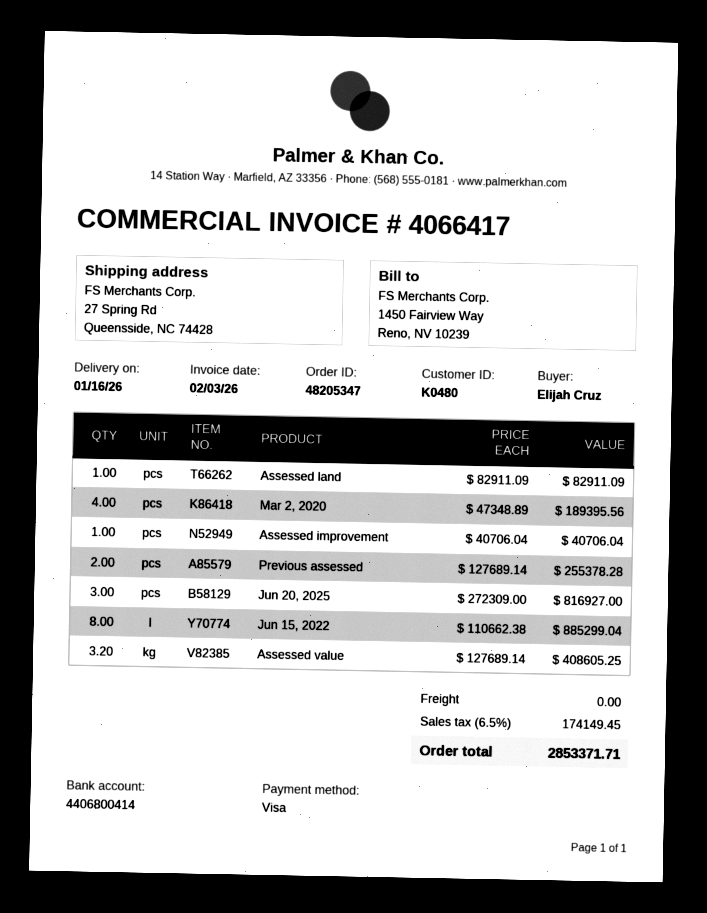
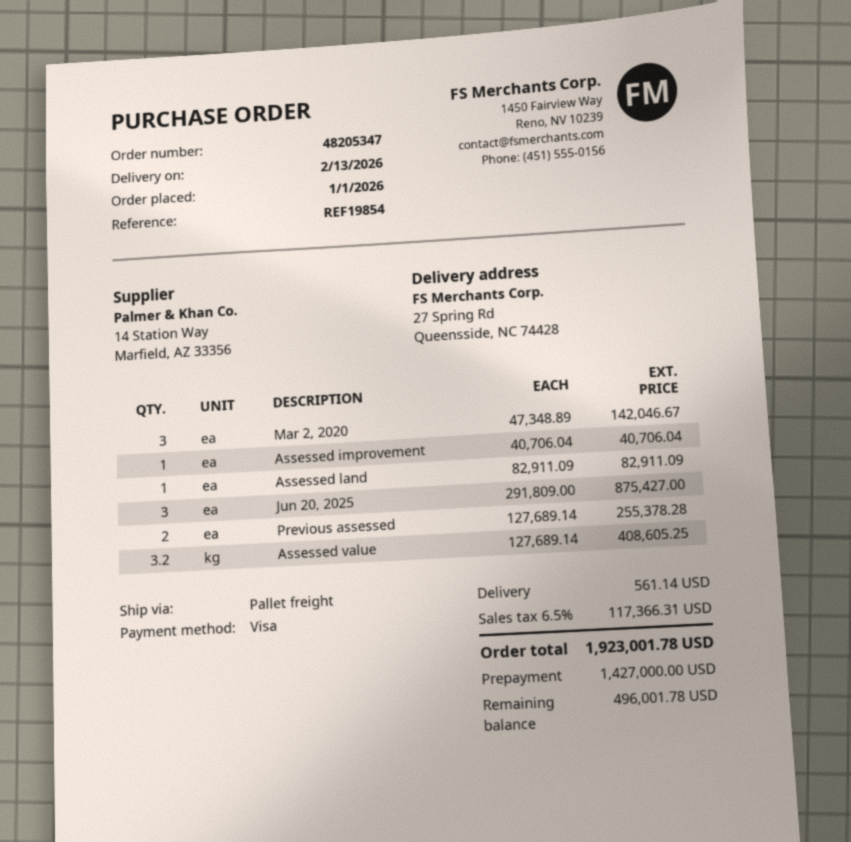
delivery date: 2026-01-16 -> 2026-02-13
Mar 2, 2020: 4 x 47348.89 = 189395.56 -> 3 x 47348.89 = 142046.67
Jun 20, 2025: 3 x 272309.00 = 816927.00 -> 3 x 291809.00 = 875427.00
Jun 15, 2022: 8 x 110662.38 = 885299.04 -> none
shipping: 0.00 -> 561.14
tax: 6.5% = 174149.45 -> 6.5% = 117366.31
total: 2853371.71 -> 1923001.78

